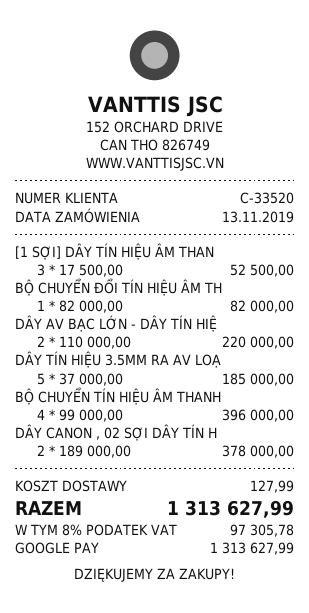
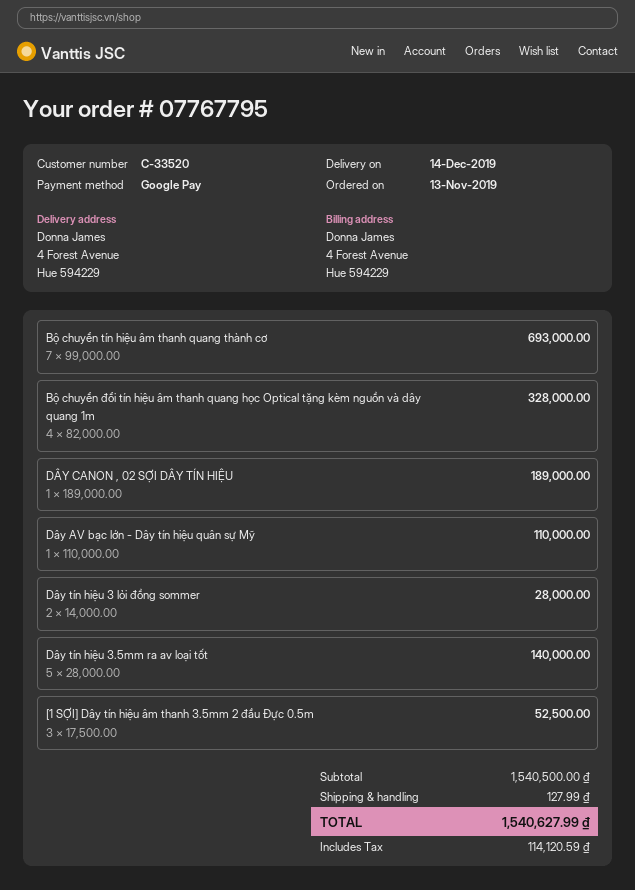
BỘ CHUYỂN ĐỔI TÍN HIỆU ÂM TH: 1 x 82000.00 = 82000.00 -> 4 x 82000.00 = 328000.00
DÂY AV BẠC LỚN - DÂY TÍN HIỆ: 2 x 110000.00 = 220000.00 -> 1 x 110000.00 = 110000.00
DÂY TÍN HIỆU 3.5MM RA AV LOẠ: 5 x 37000.00 = 185000.00 -> 5 x 28000.00 = 140000.00
BỘ CHUYỂN TÍN HIỆU ÂM THANH: 4 x 99000.00 = 396000.00 -> 7 x 99000.00 = 693000.00
DÂY CANON , 02 SỢI DÂY TÍN H: 2 x 189000.00 = 378000.00 -> 1 x 189000.00 = 189000.00
Dây tín hiệu 3 lỏi đồng sommer: none -> 2 x 14000.00 = 28000.00
tax: 97305.78 -> 114120.59
total: 1313627.99 -> 1540627.99

